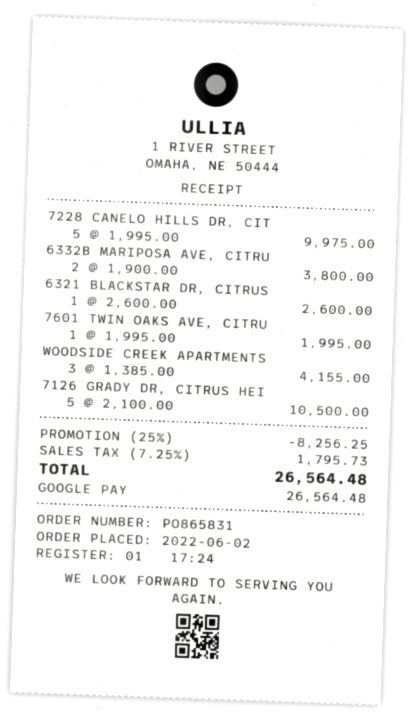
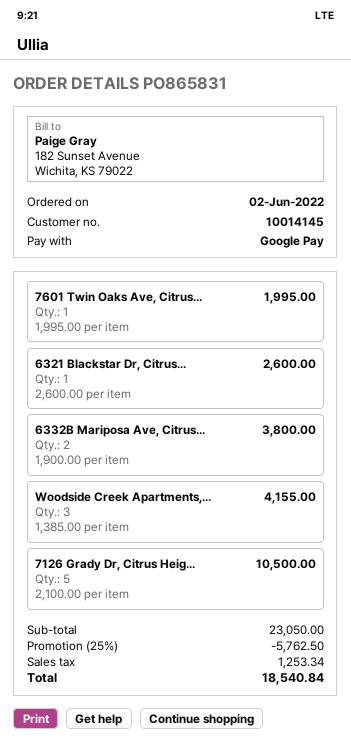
7228 CANELO HILLS DR, CIT: 5 x 1995.00 = 9975.00 -> none
discount: 25% = 8256.25 -> 25% = 5762.50
tax: 1795.73 -> 1253.34
total: 26564.48 -> 18540.84

